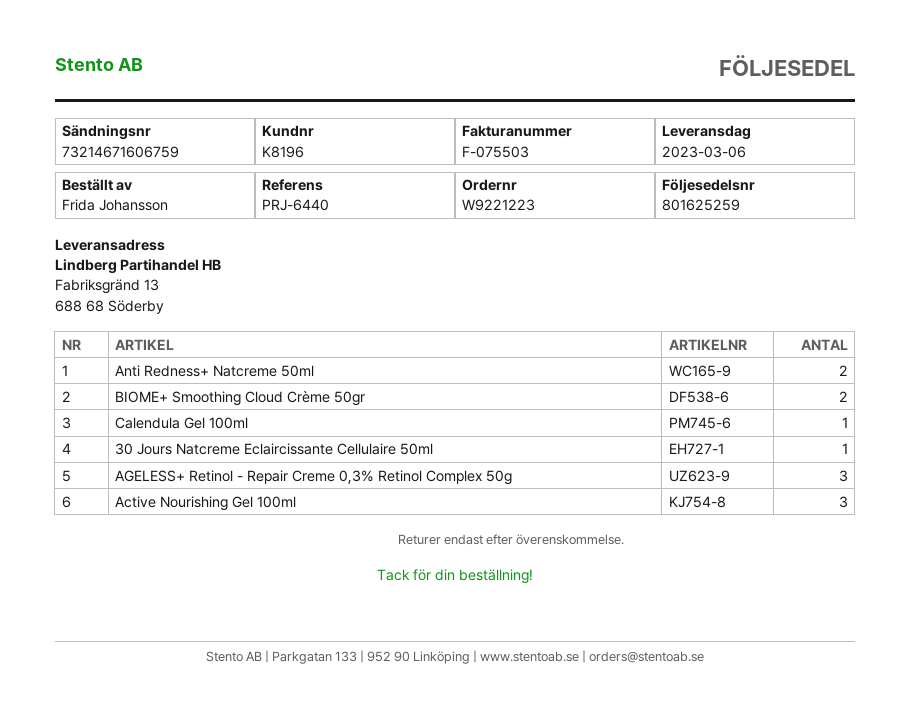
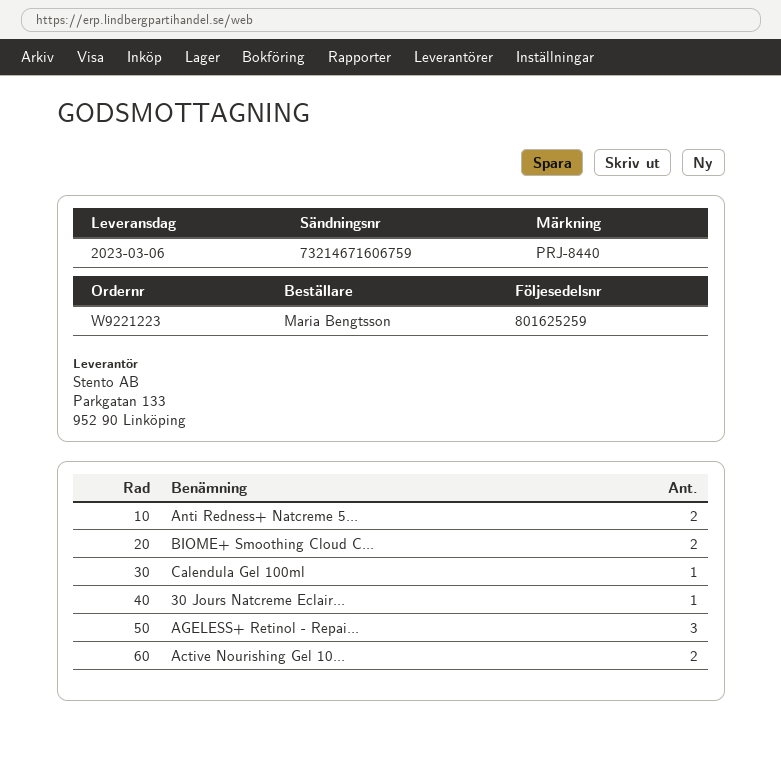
reference: PRJ-6440 -> PRJ-8440
ordered by: Frida Johansson -> Maria Bengtsson
Active Nourishing Gel 100ml: 3 -> 2

